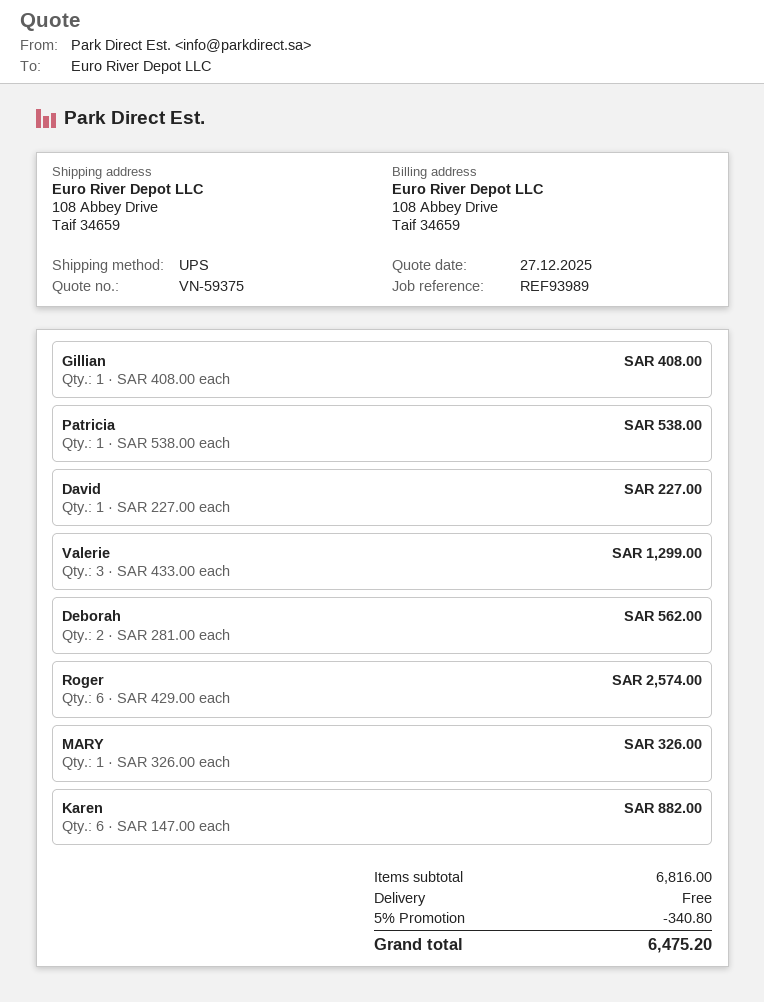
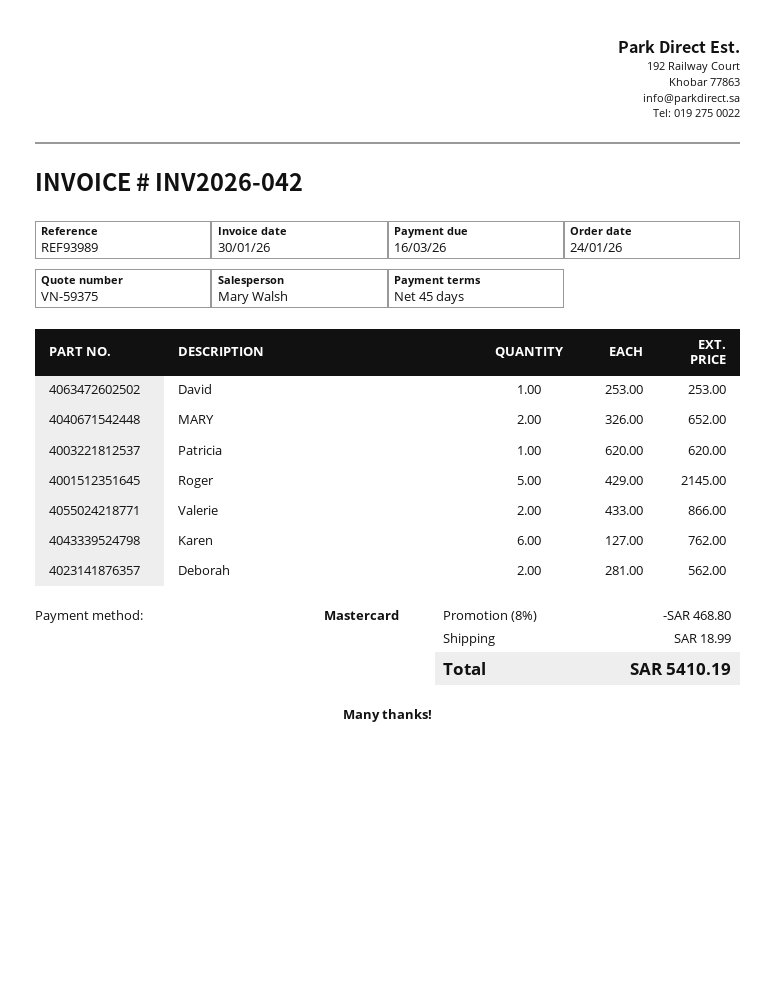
Gillian: 1 x 408.00 = 408.00 -> none
Patricia: 1 x 538.00 = 538.00 -> 1 x 620.00 = 620.00
David: 1 x 227.00 = 227.00 -> 1 x 253.00 = 253.00
Valerie: 3 x 433.00 = 1299.00 -> 2 x 433.00 = 866.00
Roger: 6 x 429.00 = 2574.00 -> 5 x 429.00 = 2145.00
MARY: 1 x 326.00 = 326.00 -> 2 x 326.00 = 652.00
Karen: 6 x 147.00 = 882.00 -> 6 x 127.00 = 762.00
discount: 5% = 340.80 -> 8% = 468.80
shipping: 0.00 -> 18.99
total: 6475.20 -> 5410.19

